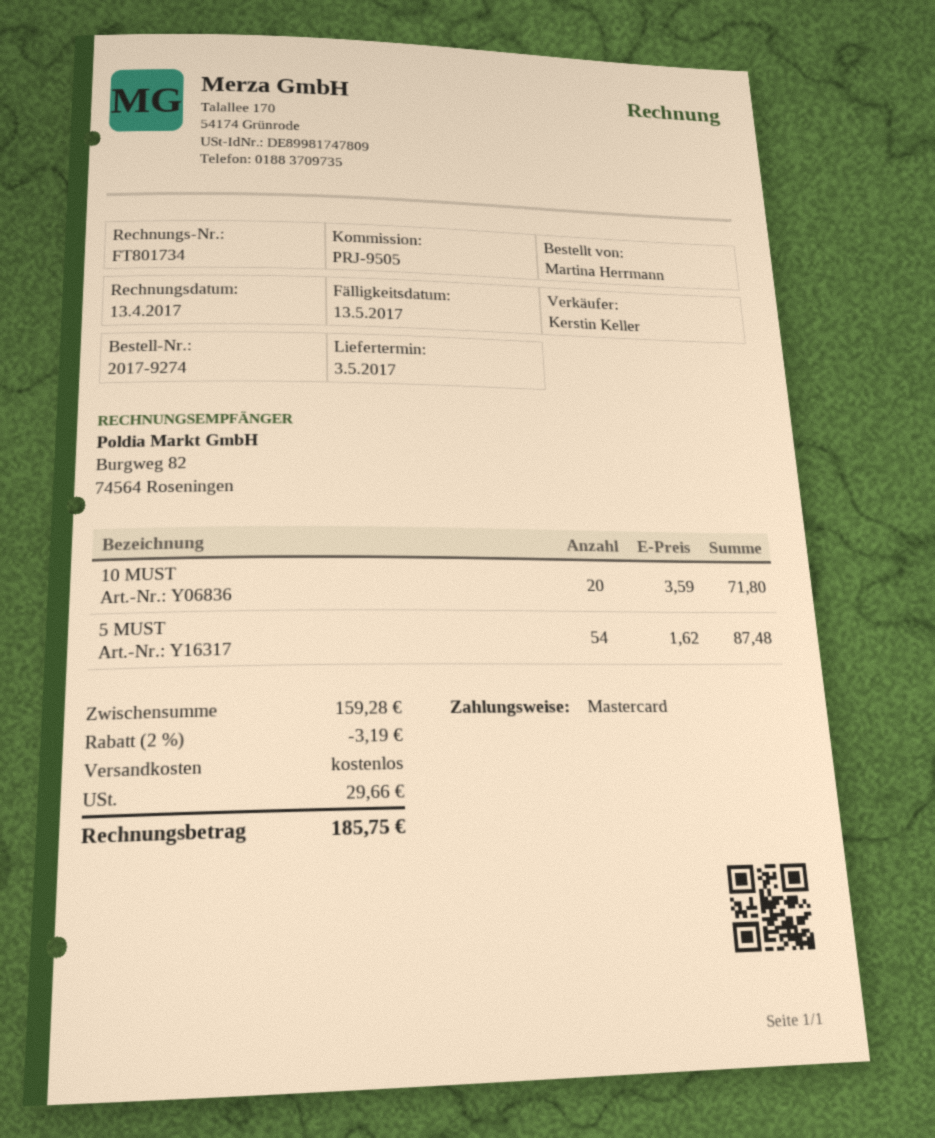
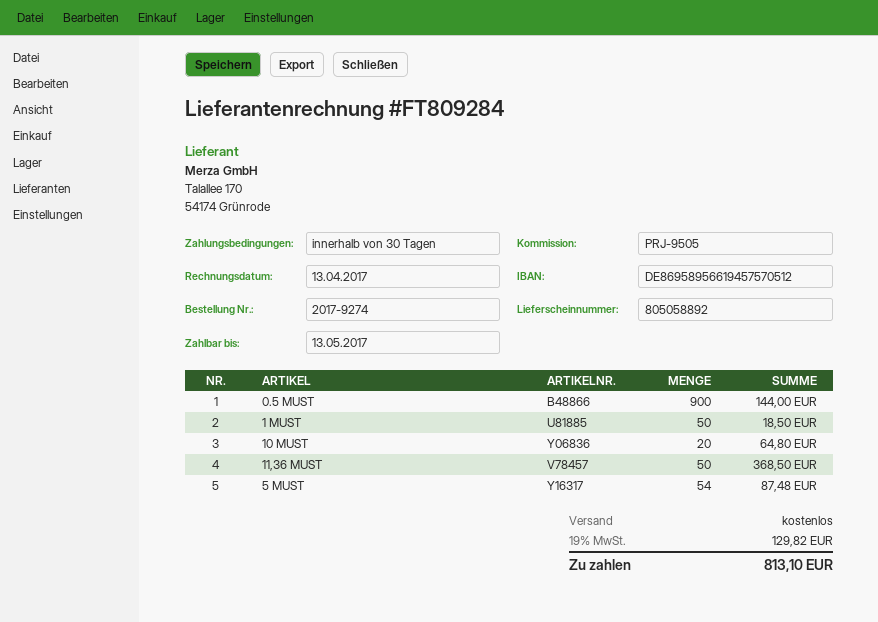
invoice number: FT801734 -> FT809284
10 MUST: 20 for 71.80 -> 20 for 64.80
0.5 MUST: none -> 900 for 144.00
1 MUST: none -> 50 for 18.50
11,36 MUST: none -> 50 for 368.50
discount: 2% = 3.19 -> none
tax: 29.66 -> 129.82
total: 185.75 -> 813.10

